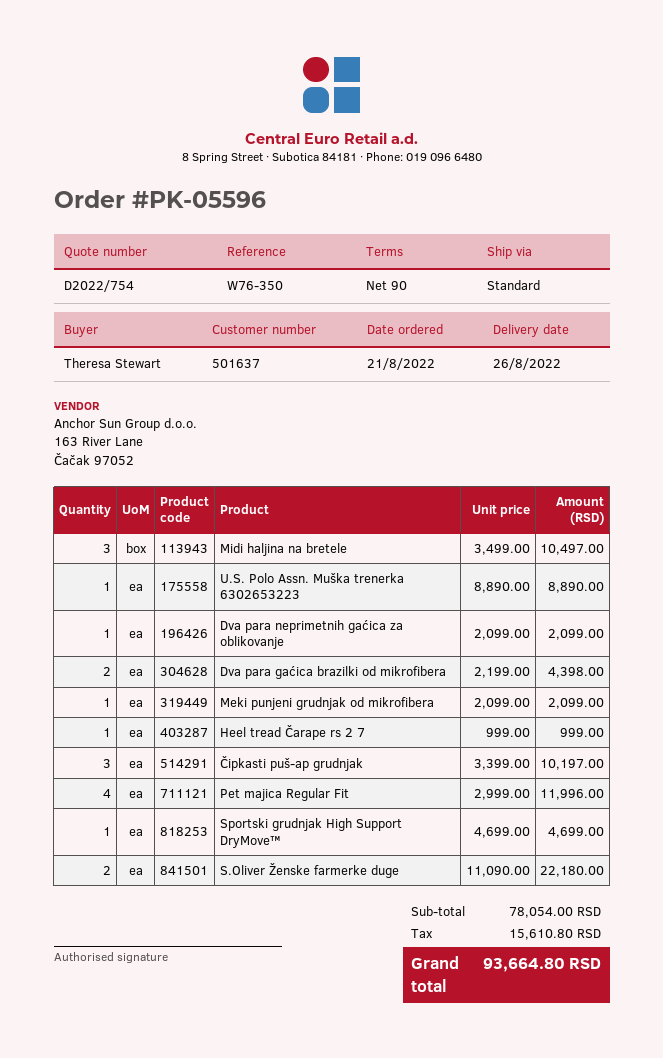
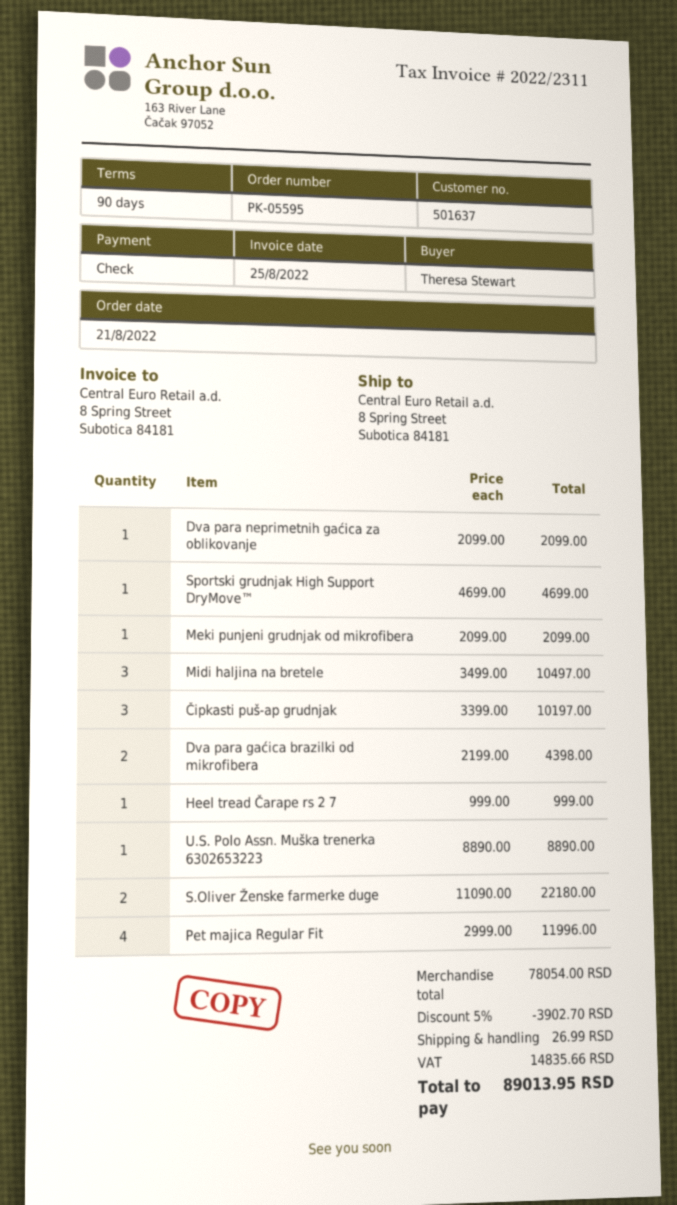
order number: PK-05596 -> PK-05595
discount: none -> 5% = 3902.70
shipping: none -> 26.99
tax: 15610.80 -> 14835.66
total: 93664.80 -> 89013.95

